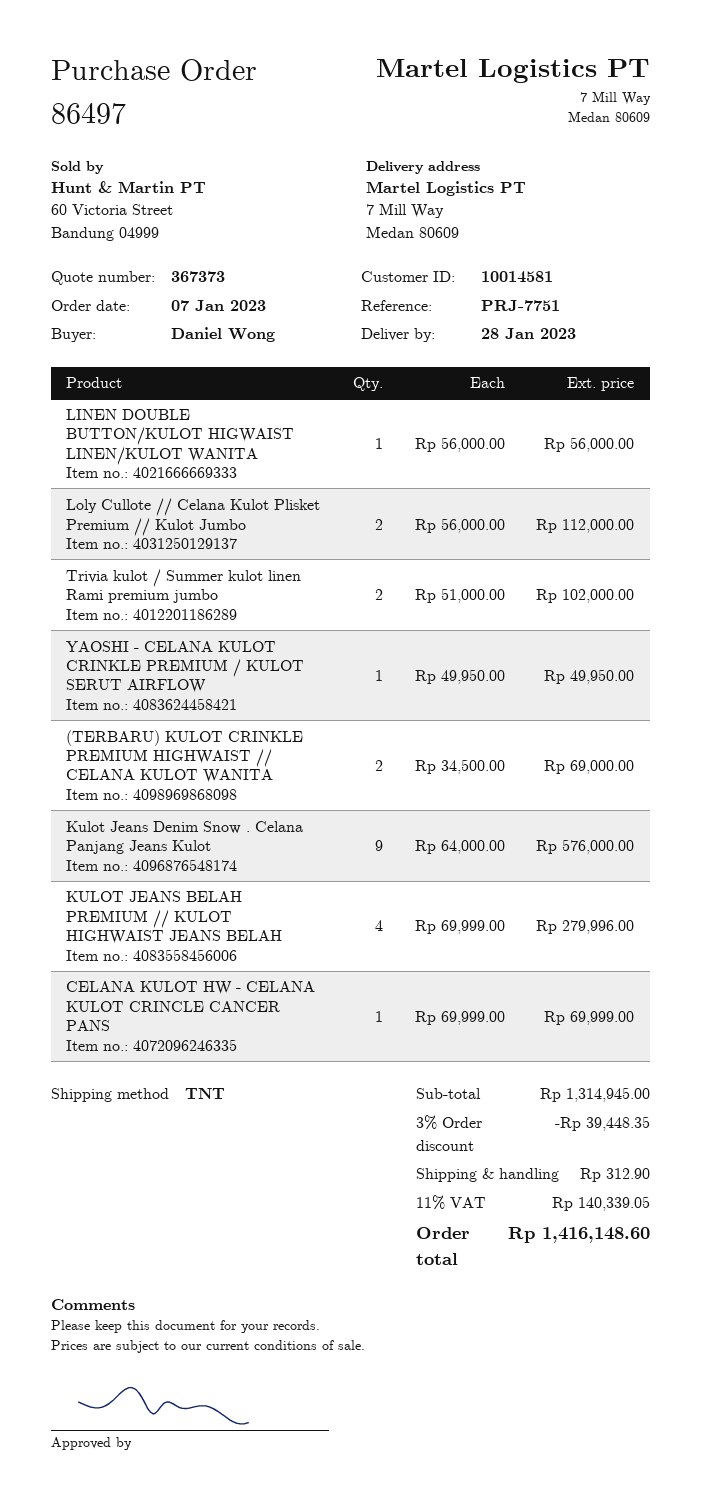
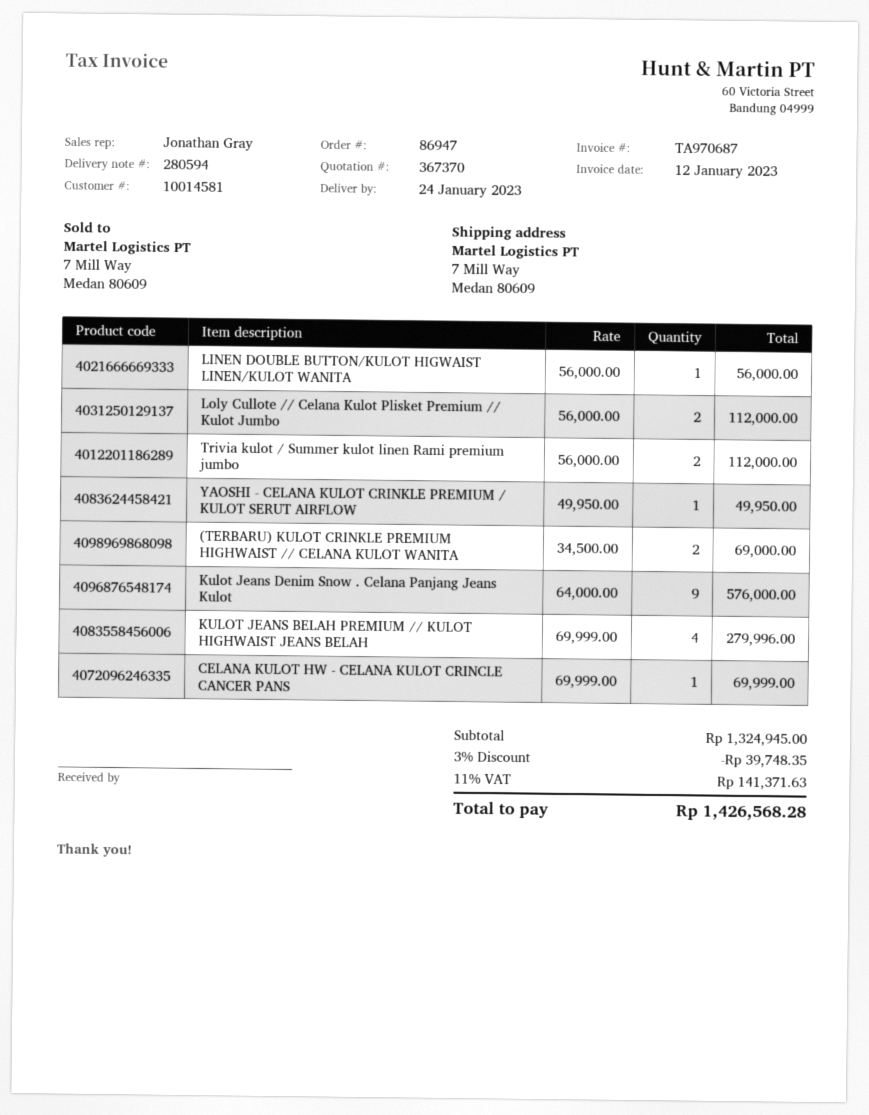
quote number: 367373 -> 367370
order number: 86497 -> 86947
delivery date: 2023-01-28 -> 2023-01-24
Trivia kulot / Summer kulot linen Rami premium jumbo: 2 x 51000.00 = 102000.00 -> 2 x 56000.00 = 112000.00
subtotal: 1314945.00 -> 1324945.00
discount: 3% = 39448.35 -> 3% = 39748.35
shipping: 312.90 -> none
tax: 11% = 140339.05 -> 11% = 141371.63
total: 1416148.60 -> 1426568.28

